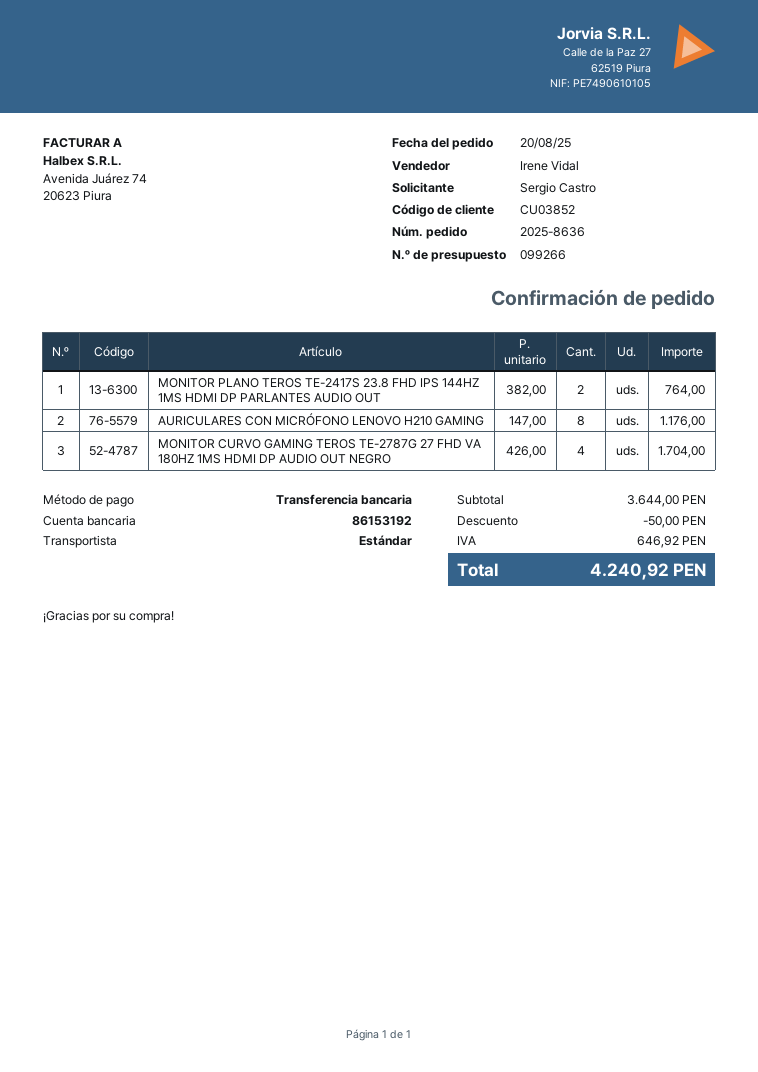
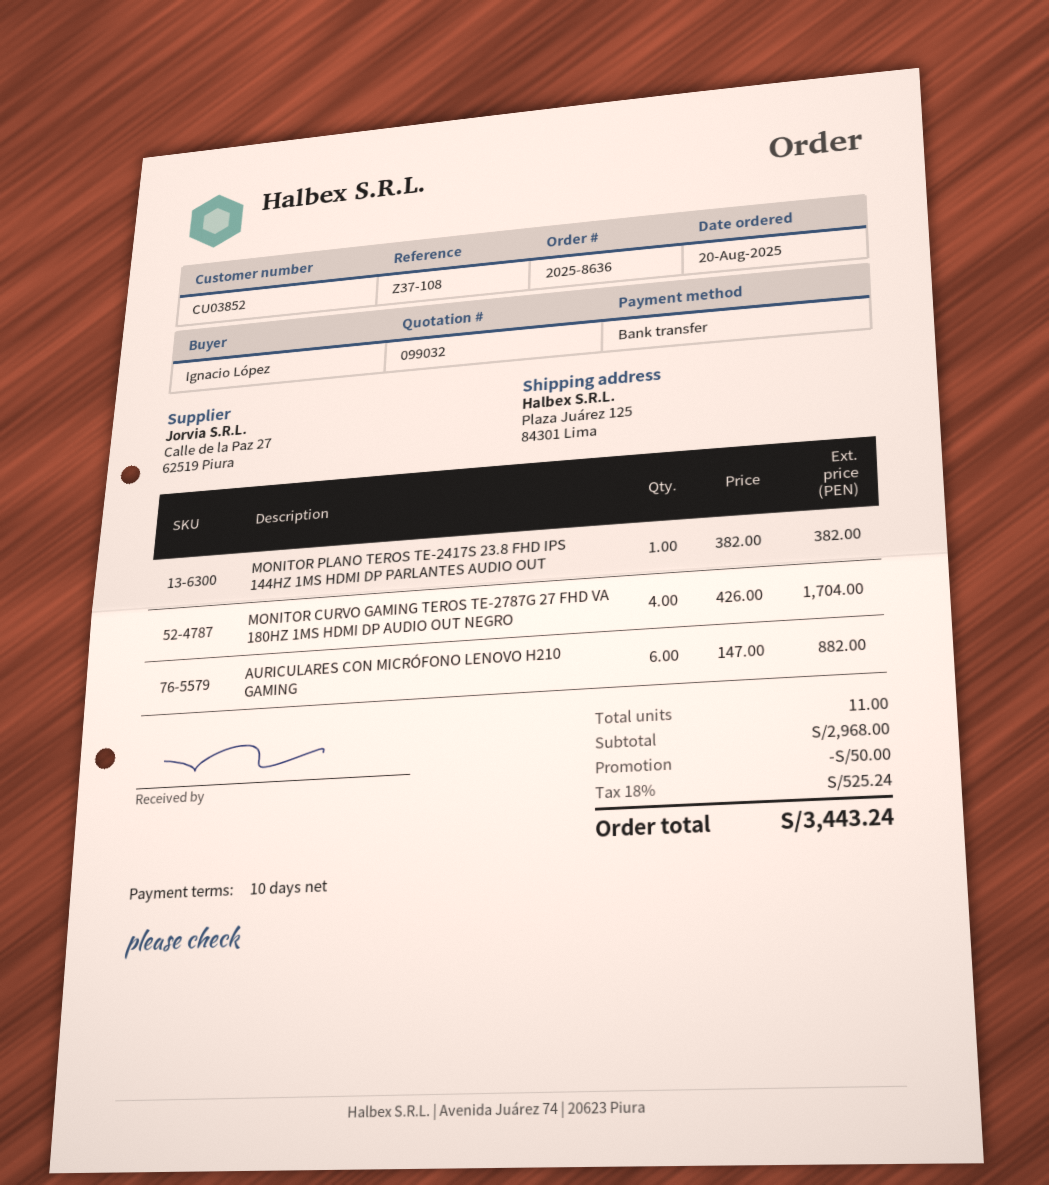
quote number: 099266 -> 099032
ordered by: Sergio Castro -> Ignacio López
MONITOR PLANO TEROS TE-2417S 23.8 FHD IPS 144HZ 1MS HDMI DP PARLANTES AUDIO OUT: 2 x 382.00 = 764.00 -> 1 x 382.00 = 382.00
AURICULARES CON MICRÓFONO LENOVO H210 GAMING: 8 x 147.00 = 1176.00 -> 6 x 147.00 = 882.00
subtotal: 3644.00 -> 2968.00
tax: 646.92 -> 525.24
total: 4240.92 -> 3443.24

